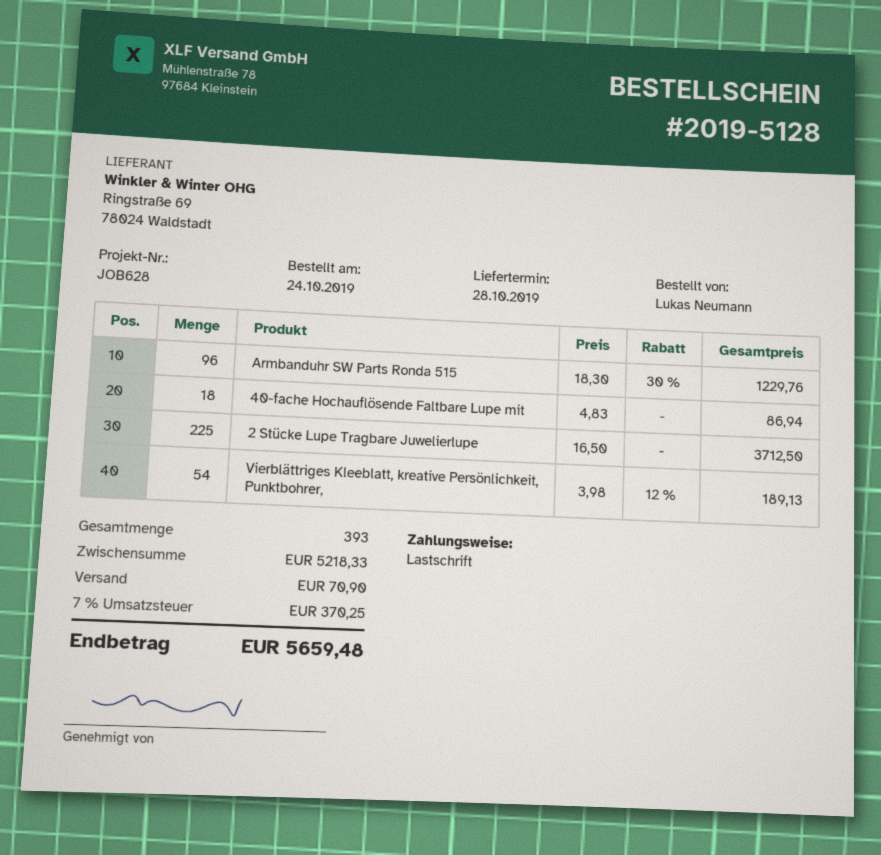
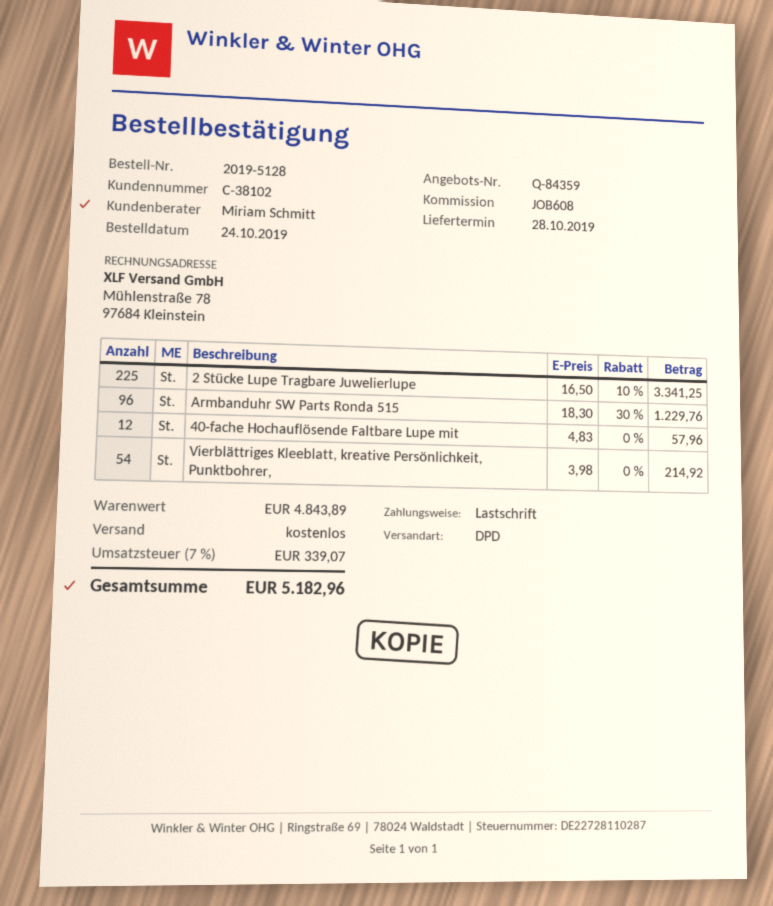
reference: JOB628 -> JOB608
40-fache Hochauflösende Faltbare Lupe mit: 18 x 4.83 = 86.94 -> 12 x 4.83 = 57.96
2 Stücke Lupe Tragbare Juwelierlupe: 225 x 16.50 = 3712.50 -> 225 x 16.50 - 10% = 3341.25
Vierblättriges Kleeblatt, kreative Persönlichkeit, Punktbohrer,: 54 x 3.98 - 12% = 189.13 -> 54 x 3.98 = 214.92
subtotal: 5218.33 -> 4843.89
shipping: 70.90 -> 0.00
tax: 7% = 370.25 -> 7% = 339.07
total: 5659.48 -> 5182.96

